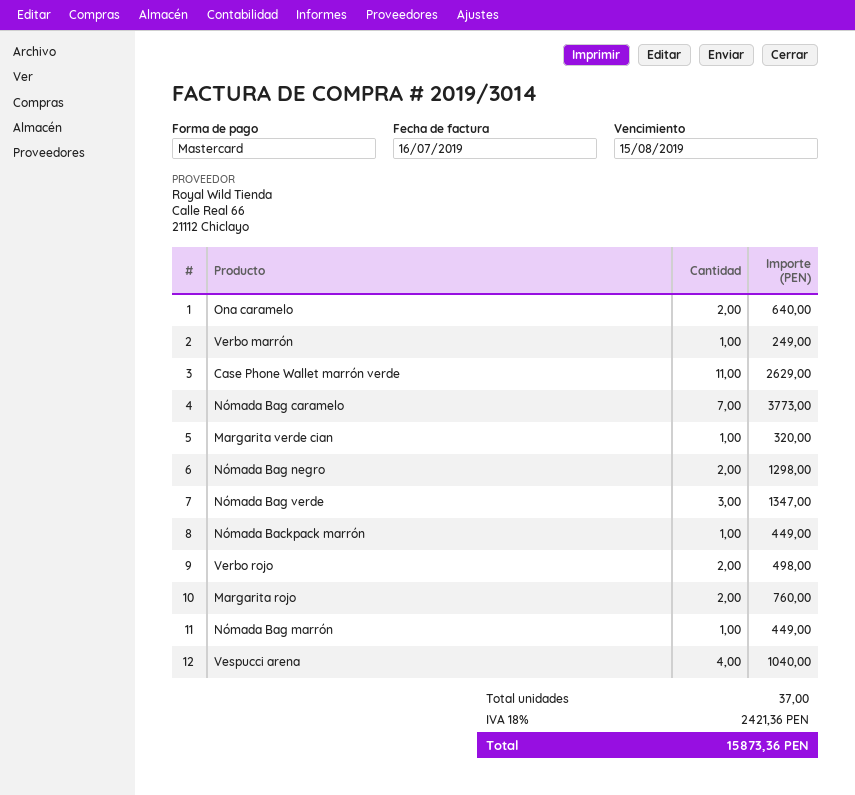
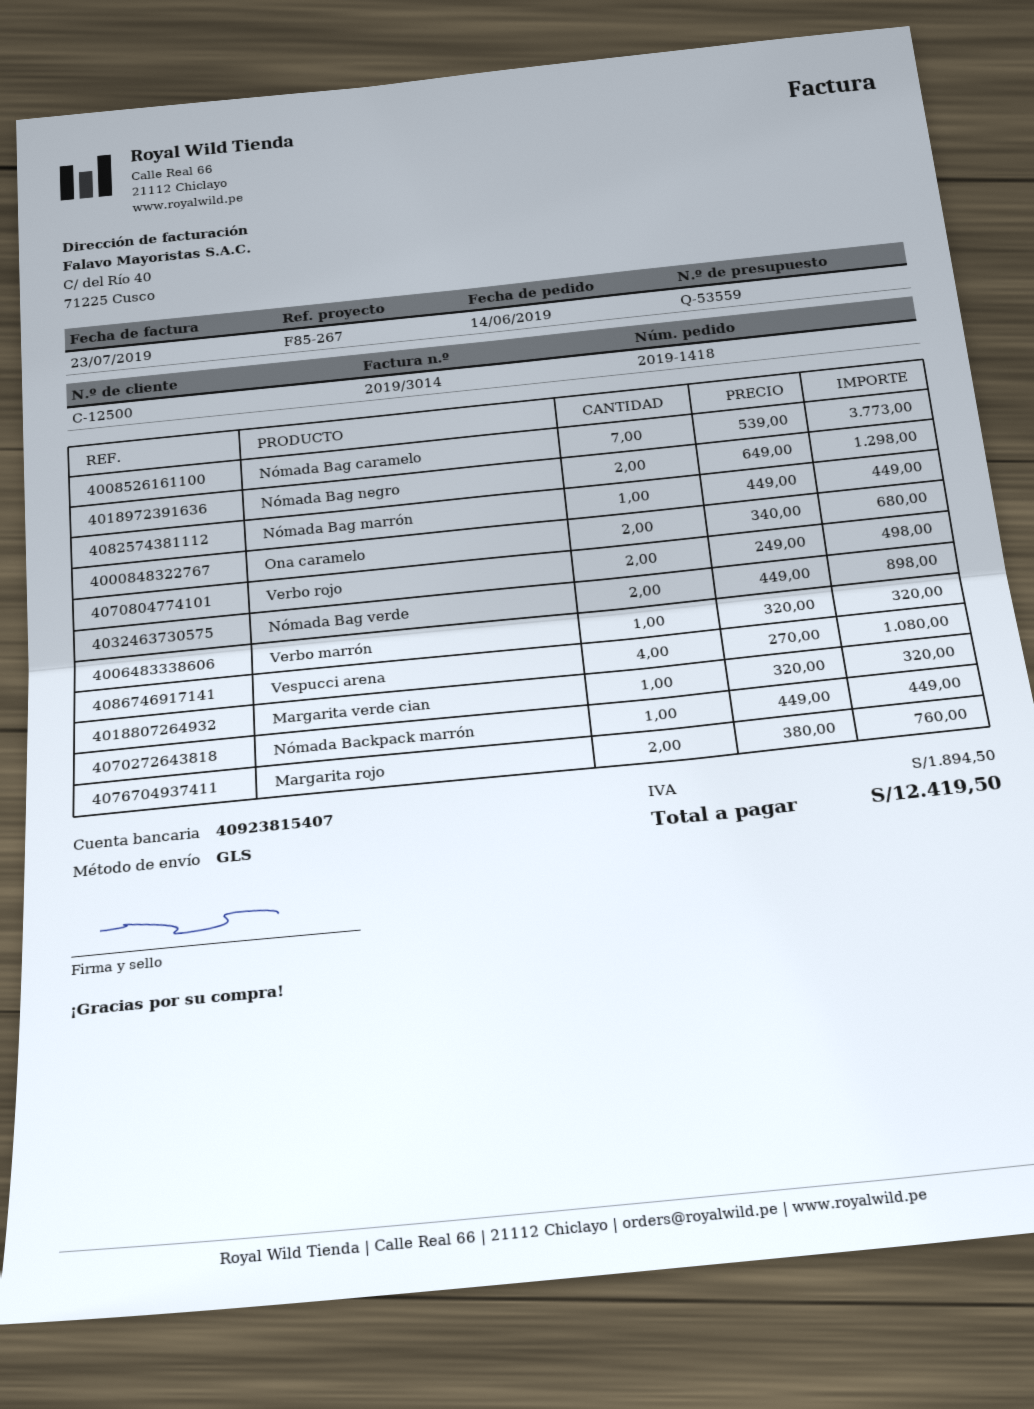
invoice date: 2019-07-16 -> 2019-07-23
Ona caramelo: 2 for 640.00 -> 2 for 680.00
Verbo marrón: 1 for 249.00 -> 1 for 320.00
Case Phone Wallet marrón verde: 11 for 2629.00 -> none
Nómada Bag verde: 3 for 1347.00 -> 2 for 898.00
Vespucci arena: 4 for 1040.00 -> 4 for 1080.00
tax: 2421.36 -> 1894.50
total: 15873.36 -> 12419.50

